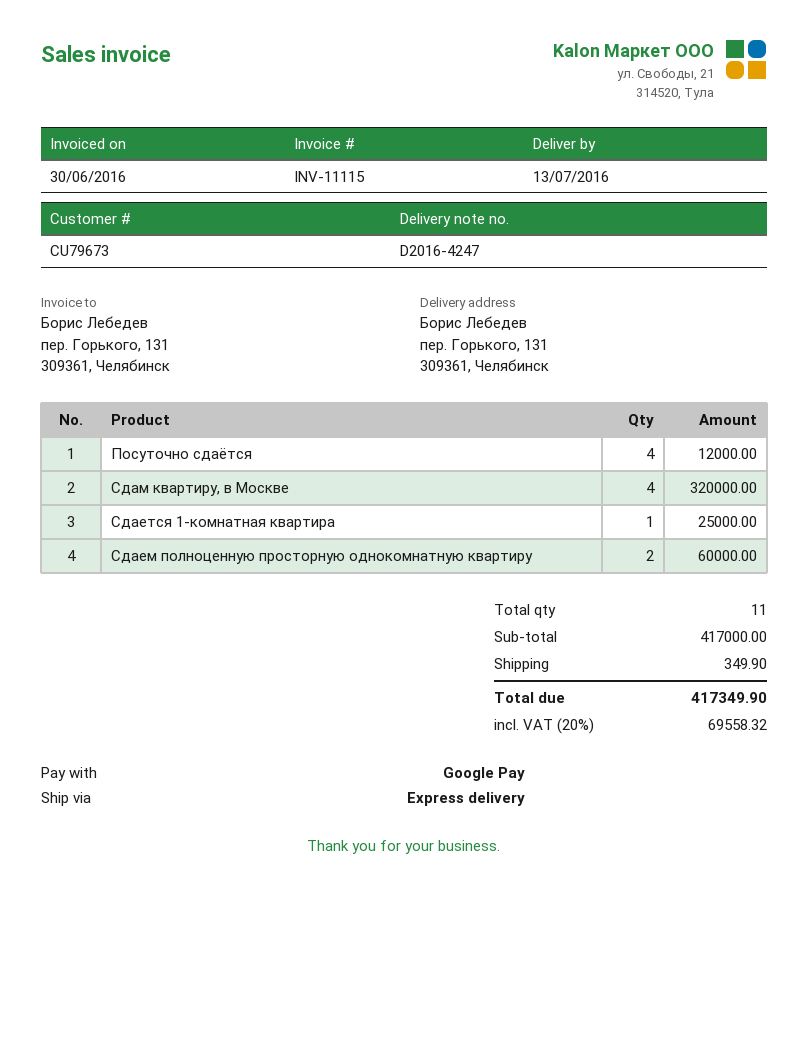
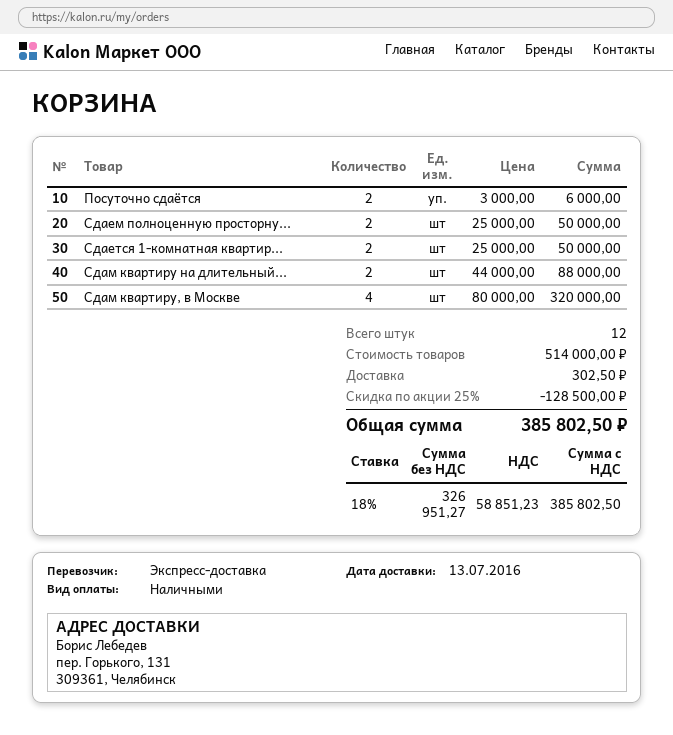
payment method: Google Pay -> cash
Посуточно сдаётся: 4 for 12000.00 -> 2 for 6000.00
Сдается 1-комнатная квартира: 1 for 25000.00 -> 2 for 50000.00
Сдаем полноценную просторную однокомнатную квартиру: 2 for 60000.00 -> 2 for 50000.00
Сдам квартиру на длительный...: none -> 2 for 88000.00
total quantity: 11 -> 12
subtotal: 417000.00 -> 514000.00
discount: none -> 25% = 128500.00
shipping: 349.90 -> 302.50
tax: 20% = 69558.32 -> 18% = 58851.23
total: 417349.90 -> 385802.50

